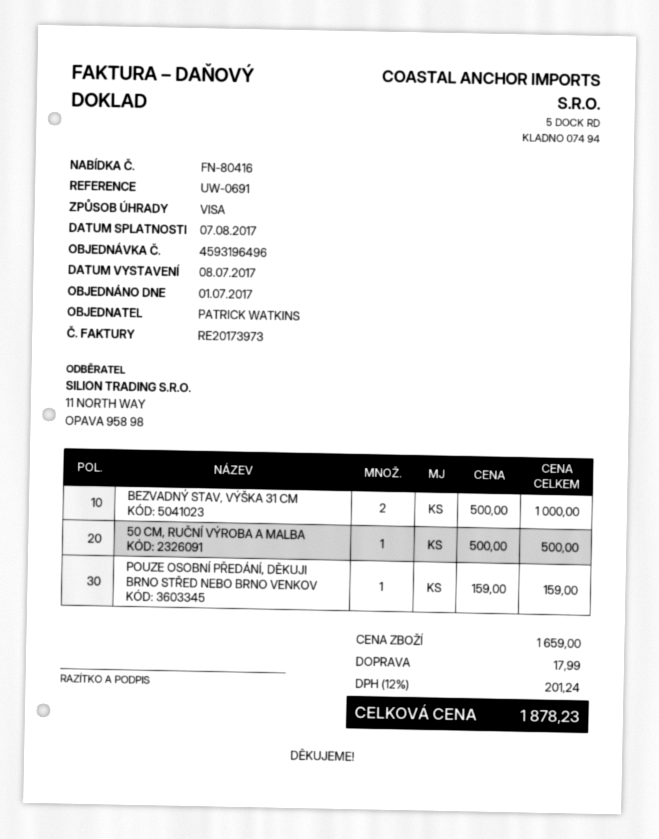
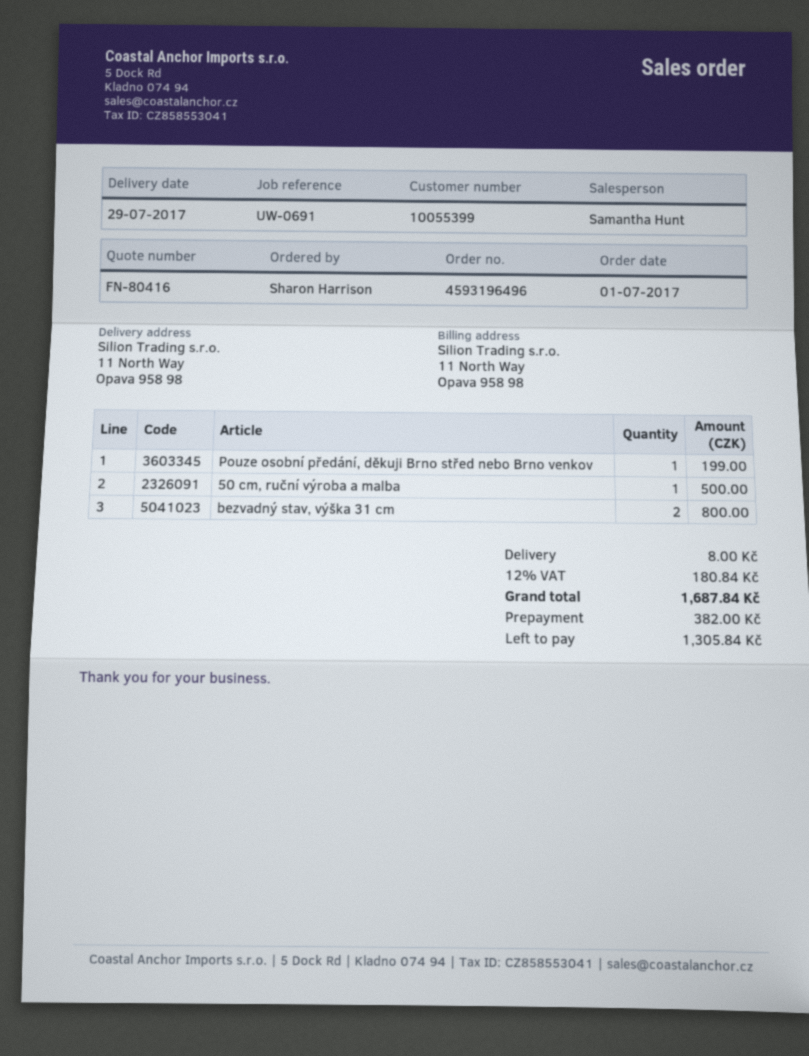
ordered by: PATRICK WATKINS -> Sharon Harrison
BEZVADNÝ STAV, VÝŠKA 31 CM: 2 for 1000.00 -> 2 for 800.00
POUZE OSOBNÍ PŘEDÁNÍ, DĚKUJI BRNO STŘED NEBO BRNO VENKOV: 1 for 159.00 -> 1 for 199.00
shipping: 17.99 -> 8.00
tax: 12% = 201.24 -> 12% = 180.84
total: 1878.23 -> 1687.84

